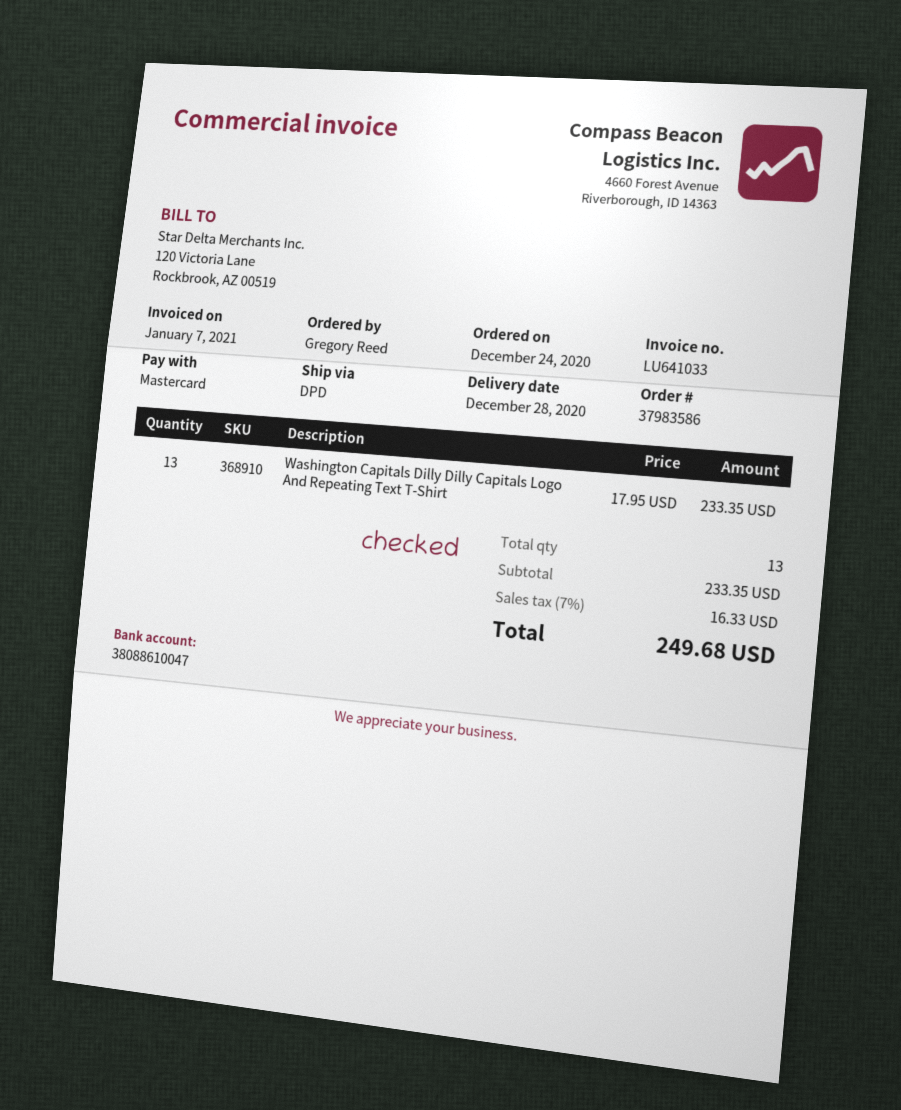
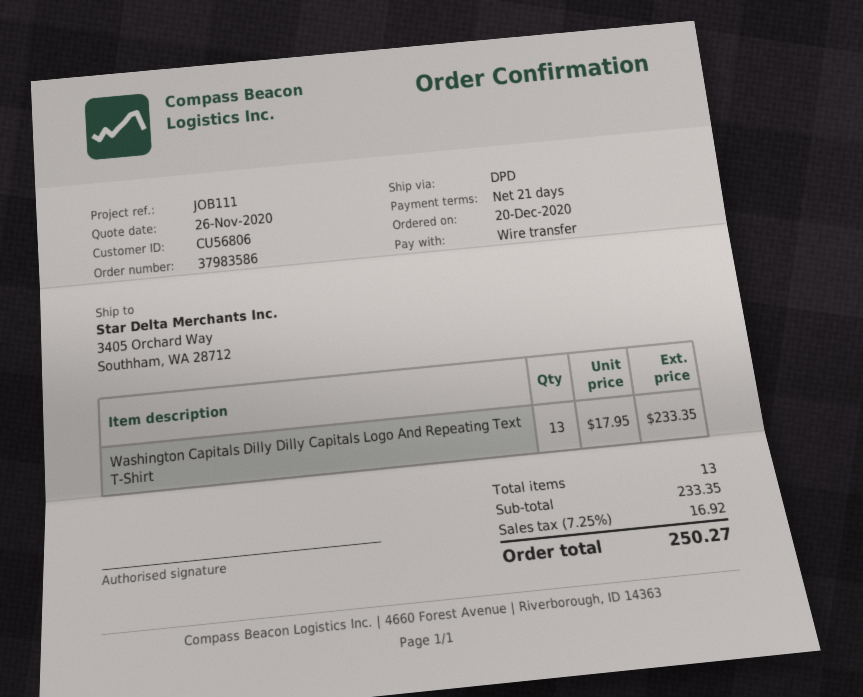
order date: 2020-12-24 -> 2020-12-20
payment method: Mastercard -> bank transfer
tax: 7% = 16.33 -> 7.25% = 16.92
total: 249.68 -> 250.27

